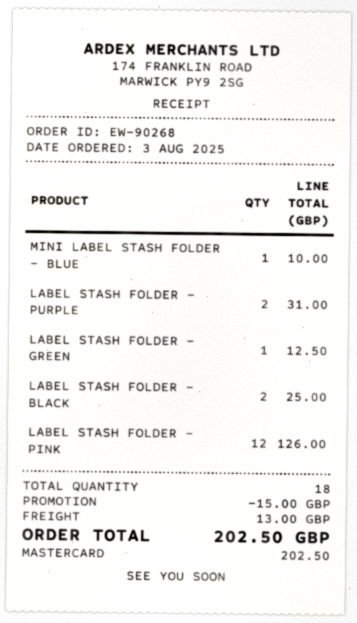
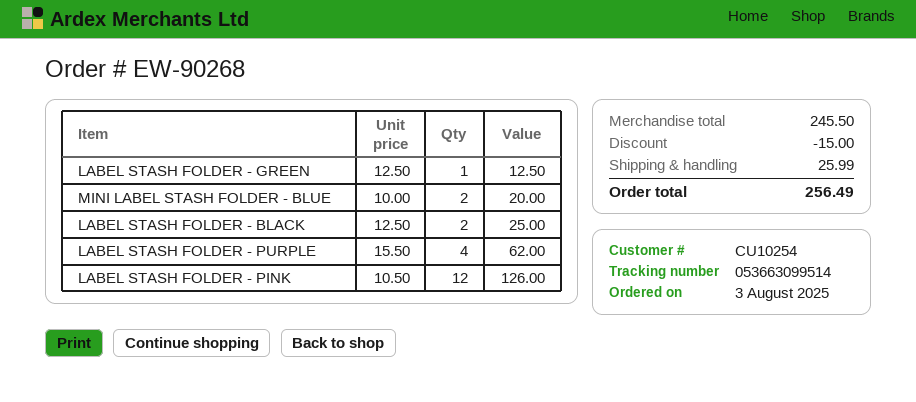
MINI LABEL STASH FOLDER - BLUE: 1 for 10.00 -> 2 for 20.00
LABEL STASH FOLDER - PURPLE: 2 for 31.00 -> 4 for 62.00
shipping: 13.00 -> 25.99
total: 202.50 -> 256.49

